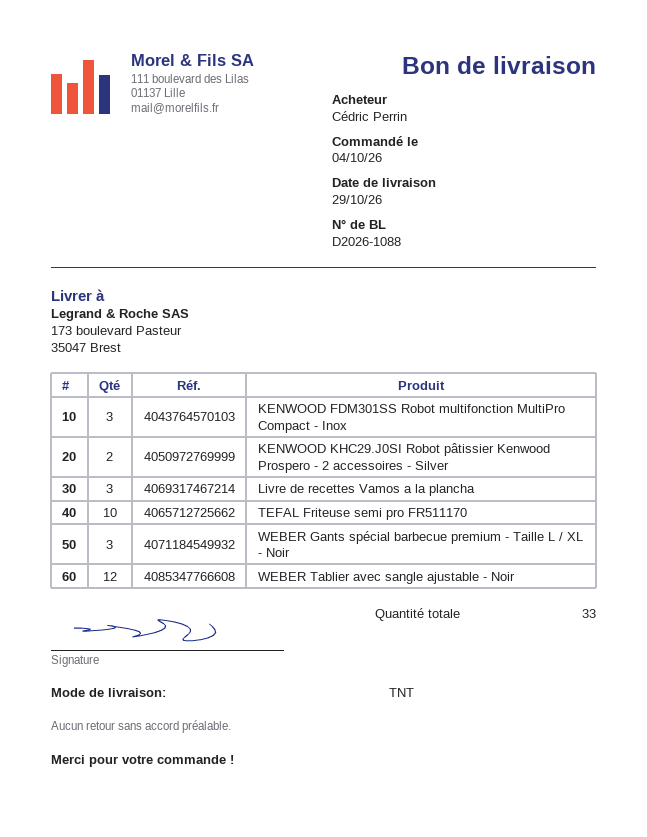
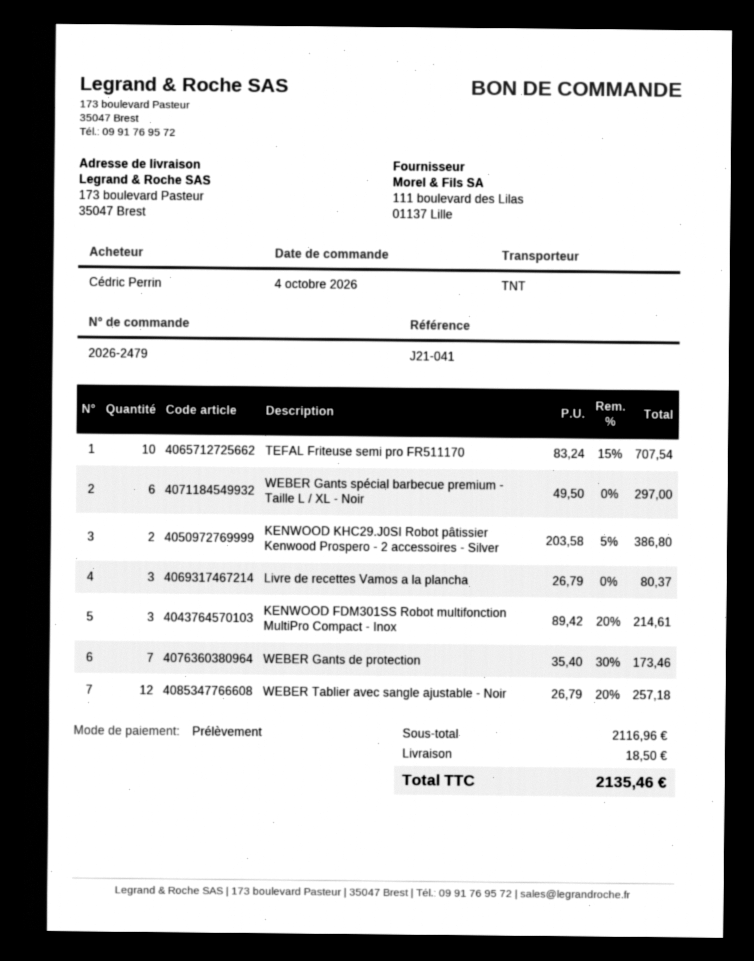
WEBER Gants spécial barbecue premium - Taille L / XL - Noir: 3 -> 6
WEBER Gants de protection: none -> 7

